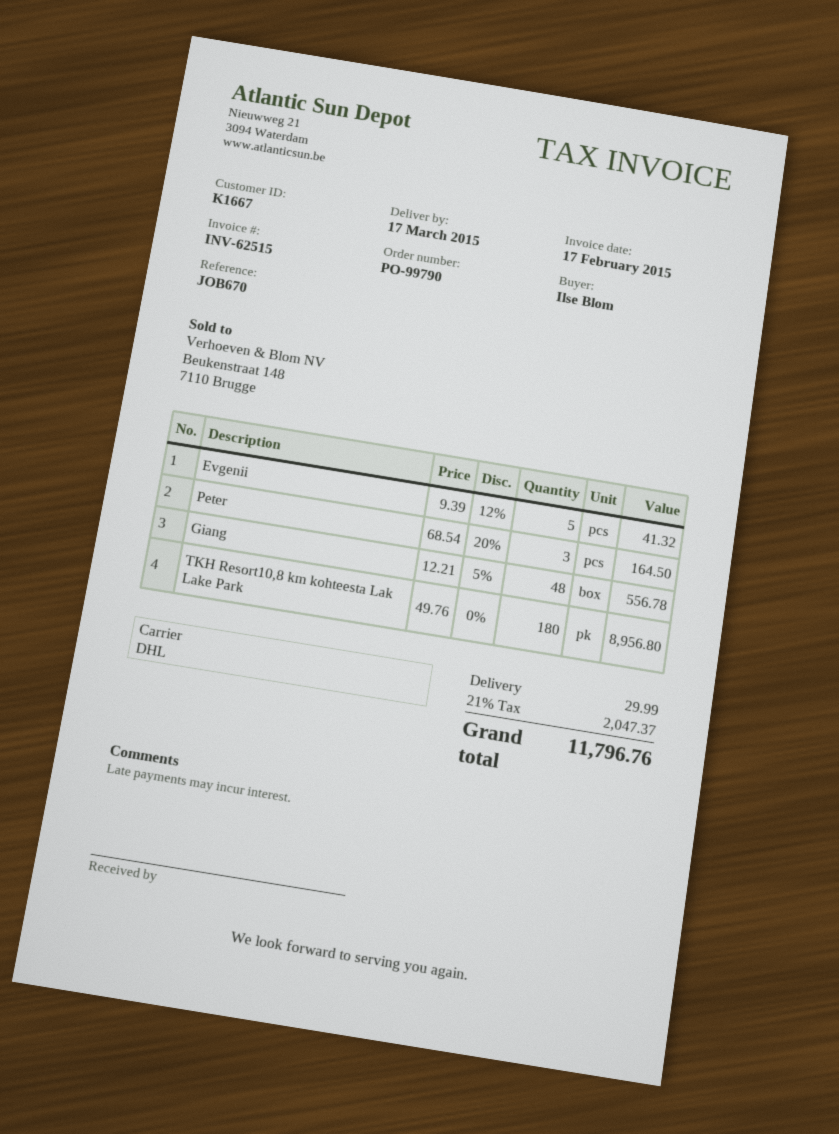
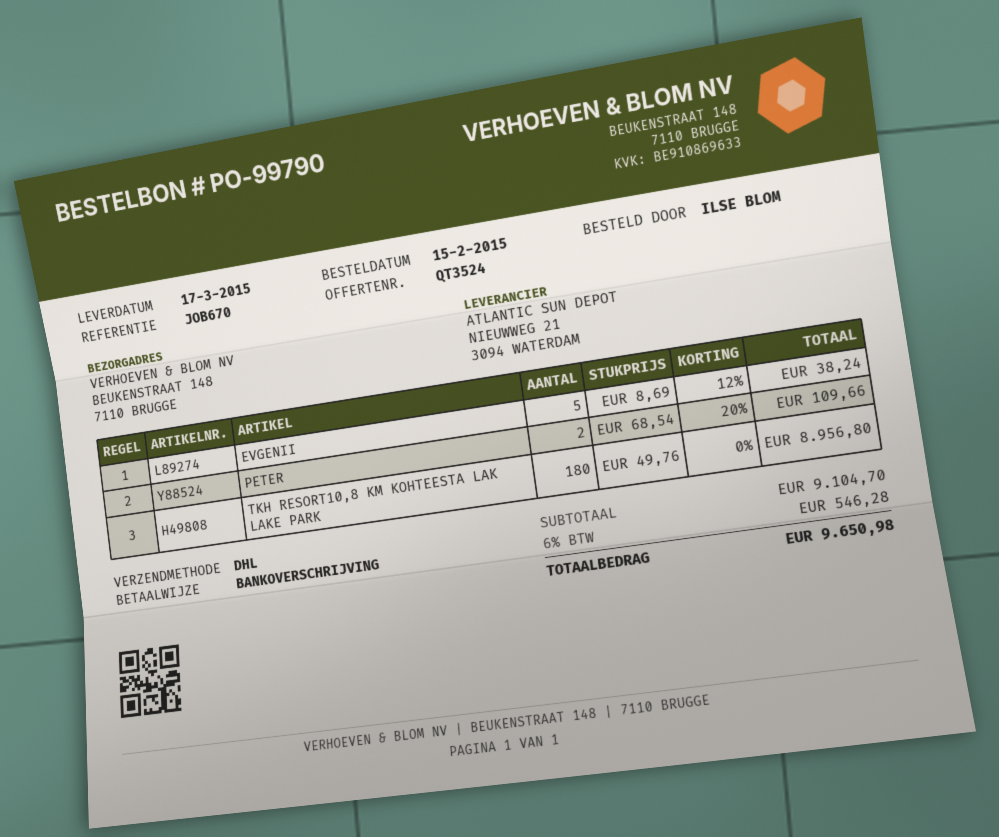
Evgenii: 5 x 9.39 - 12% = 41.32 -> 5 x 8.69 - 12% = 38.24
Peter: 3 x 68.54 - 20% = 164.50 -> 2 x 68.54 - 20% = 109.66
Giang: 48 x 12.21 - 5% = 556.78 -> none
shipping: 29.99 -> none
tax: 21% = 2047.37 -> 6% = 546.28
total: 11796.76 -> 9650.98

